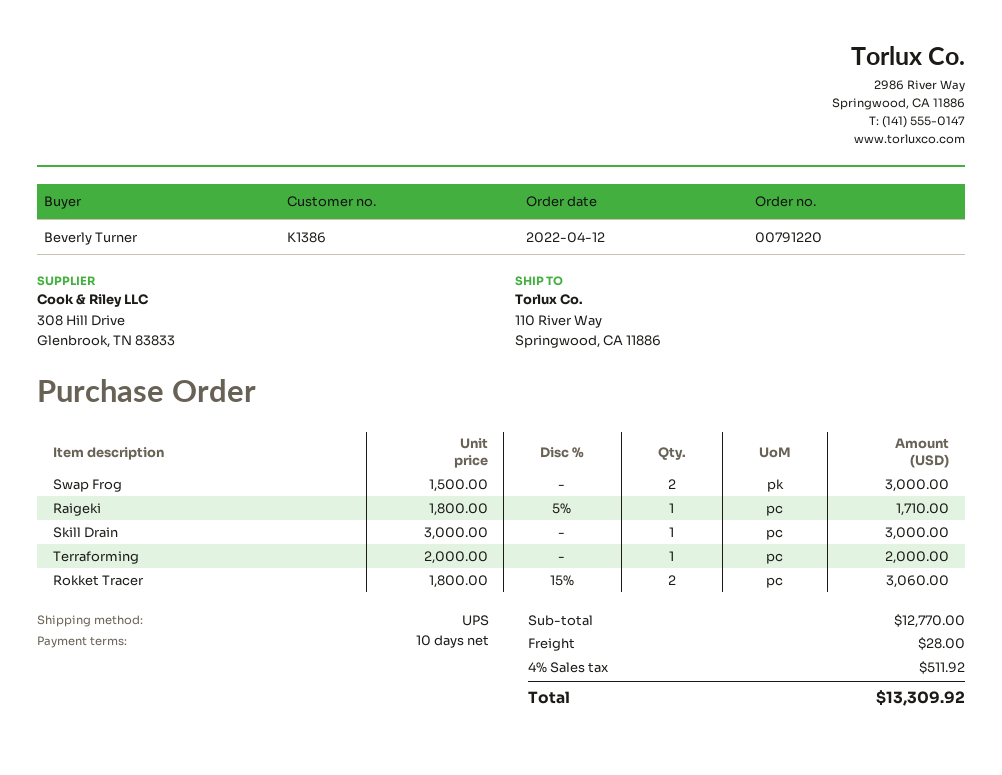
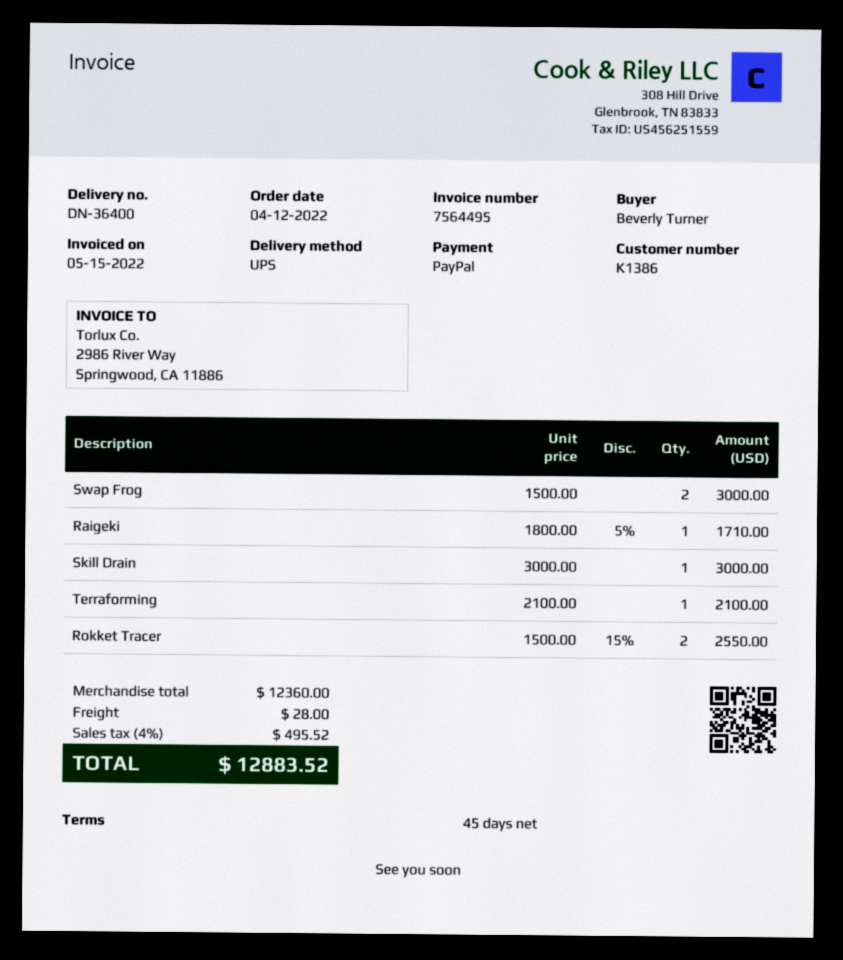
payment terms: 10 days -> 45 days
Terraforming: 1 x 2000.00 = 2000.00 -> 1 x 2100.00 = 2100.00
Rokket Tracer: 2 x 1800.00 - 15% = 3060.00 -> 2 x 1500.00 - 15% = 2550.00
subtotal: 12770.00 -> 12360.00
tax: 4% = 511.92 -> 4% = 495.52
total: 13309.92 -> 12883.52

